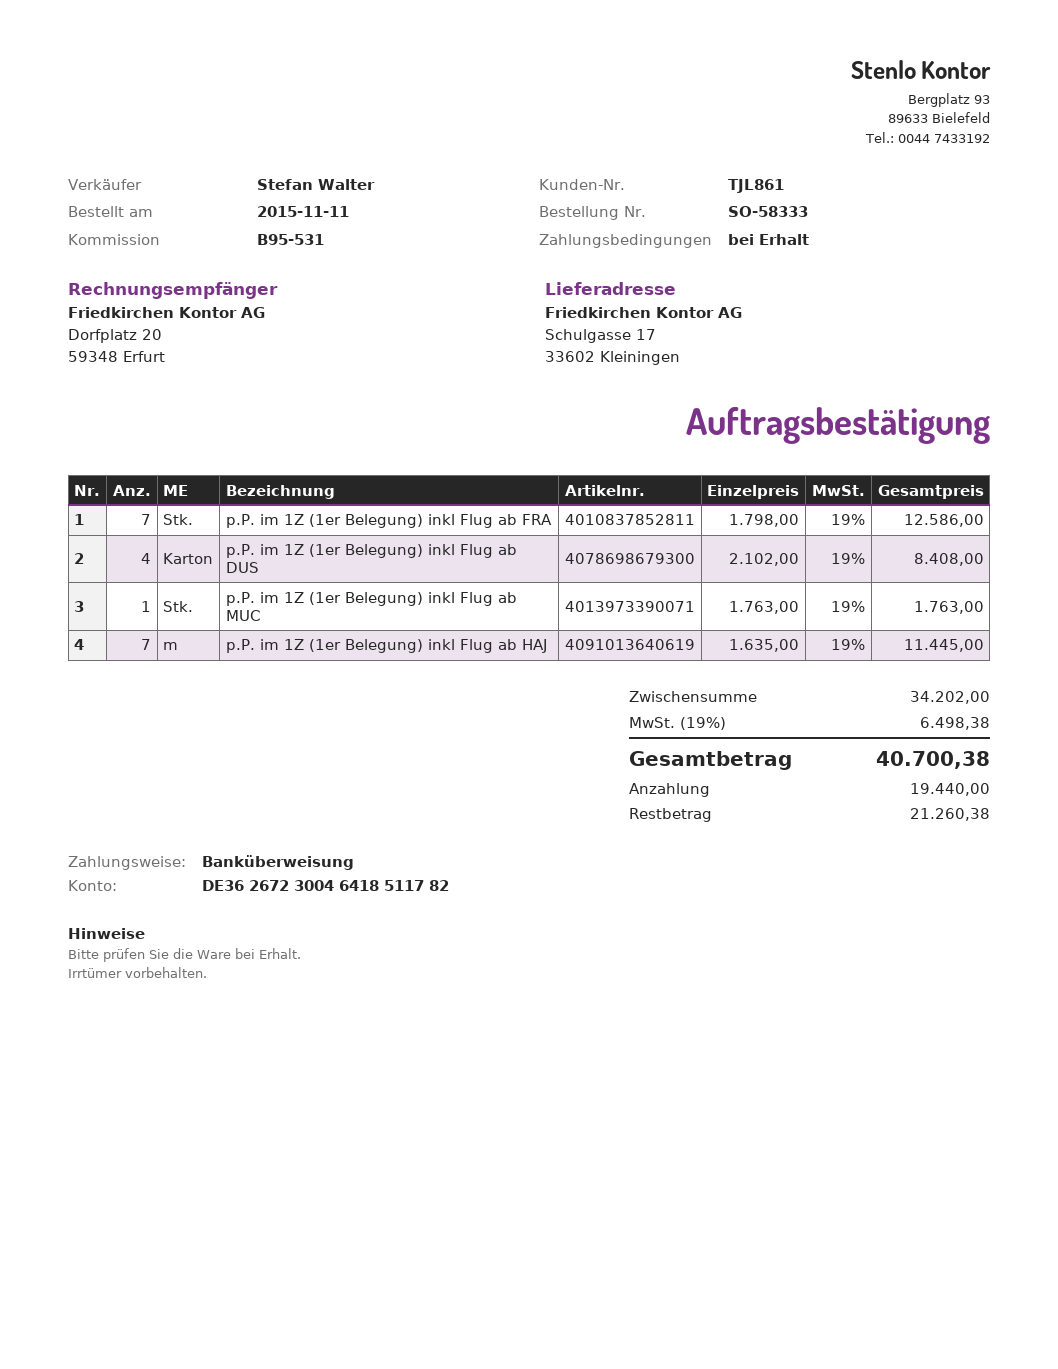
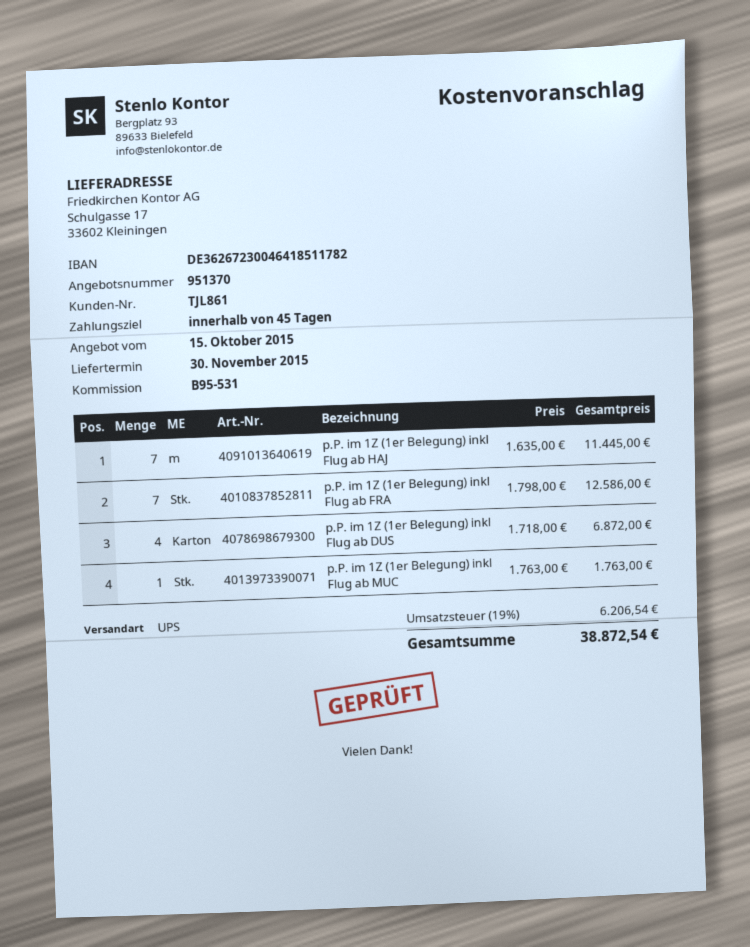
payment terms: on receipt -> 45 days
p.P. im 1Z (1er Belegung) inkl Flug ab DUS: 4 x 2102.00 = 8408.00 -> 4 x 1718.00 = 6872.00
tax: 19% = 6498.38 -> 19% = 6206.54
total: 40700.38 -> 38872.54

